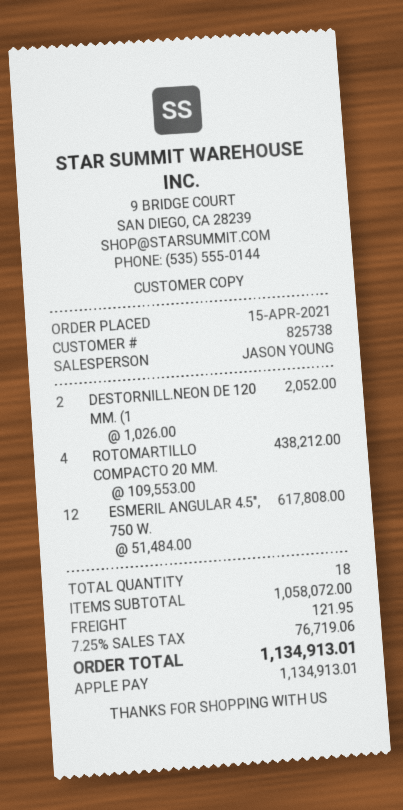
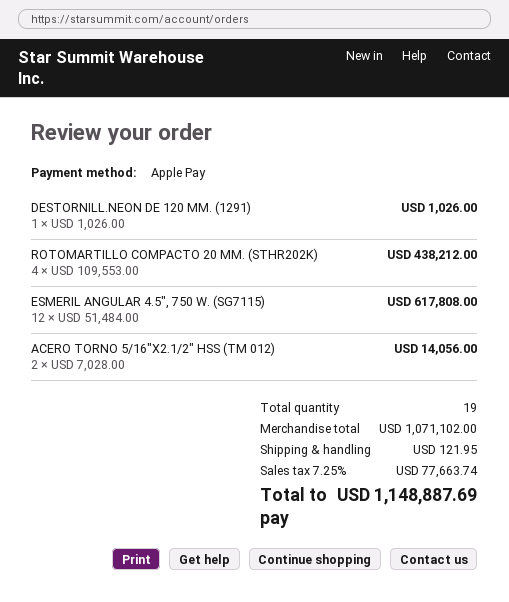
DESTORNILL.NEON DE 120 MM. (1: 2 x 1026.00 = 2052.00 -> 1 x 1026.00 = 1026.00
ACERO TORNO 5/16″X2.1/2″ HSS (TM 012): none -> 2 x 7028.00 = 14056.00
total quantity: 18 -> 19
subtotal: 1058072.00 -> 1071102.00
tax: 7.25% = 76719.06 -> 7.25% = 77663.74
total: 1134913.01 -> 1148887.69

